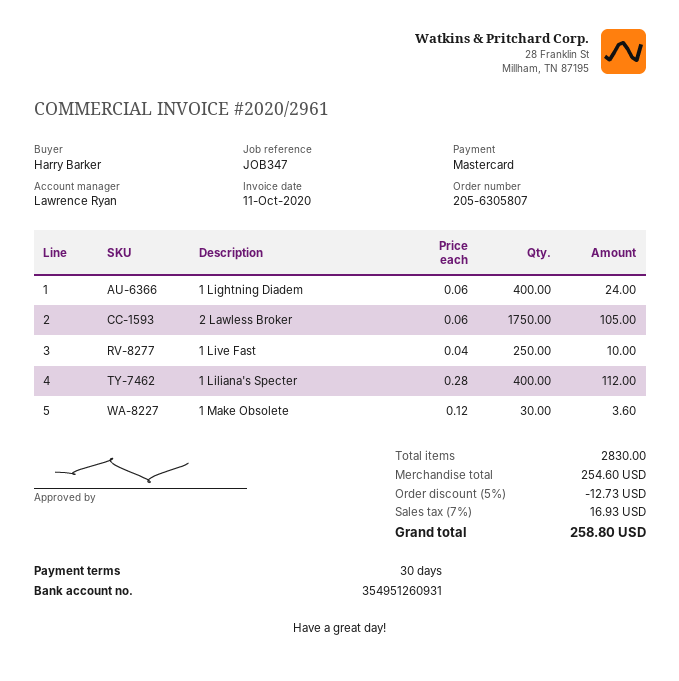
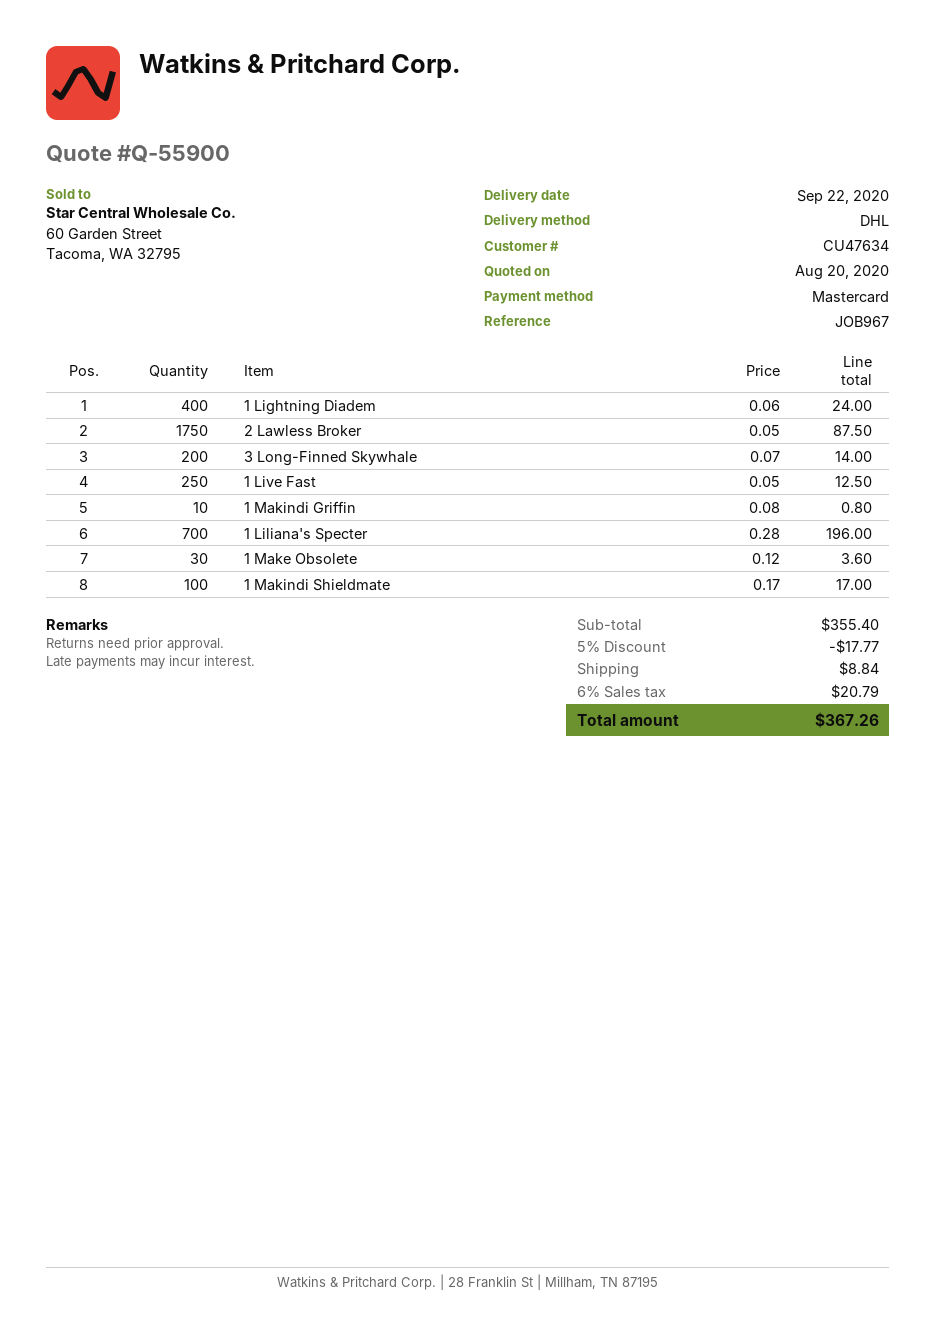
reference: JOB347 -> JOB967
2 Lawless Broker: 1750 x 0.06 = 105.00 -> 1750 x 0.05 = 87.50
1 Live Fast: 250 x 0.04 = 10.00 -> 250 x 0.05 = 12.50
1 Liliana's Specter: 400 x 0.28 = 112.00 -> 700 x 0.28 = 196.00
3 Long-Finned Skywhale: none -> 200 x 0.07 = 14.00
1 Makindi Griffin: none -> 10 x 0.08 = 0.80
1 Makindi Shieldmate: none -> 100 x 0.17 = 17.00
subtotal: 254.60 -> 355.40
discount: 5% = 12.73 -> 5% = 17.77
shipping: none -> 8.84
tax: 7% = 16.93 -> 6% = 20.79
total: 258.80 -> 367.26

